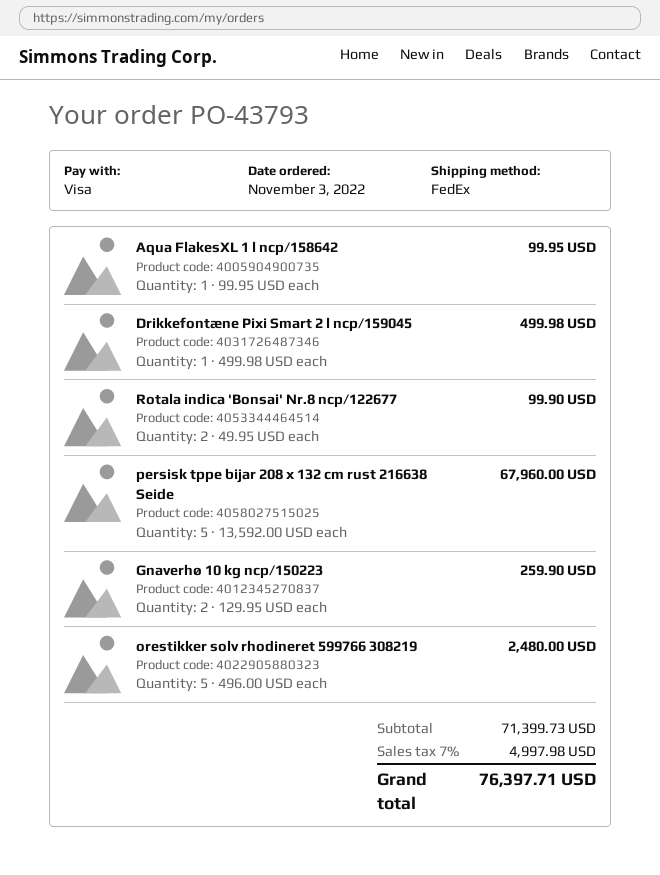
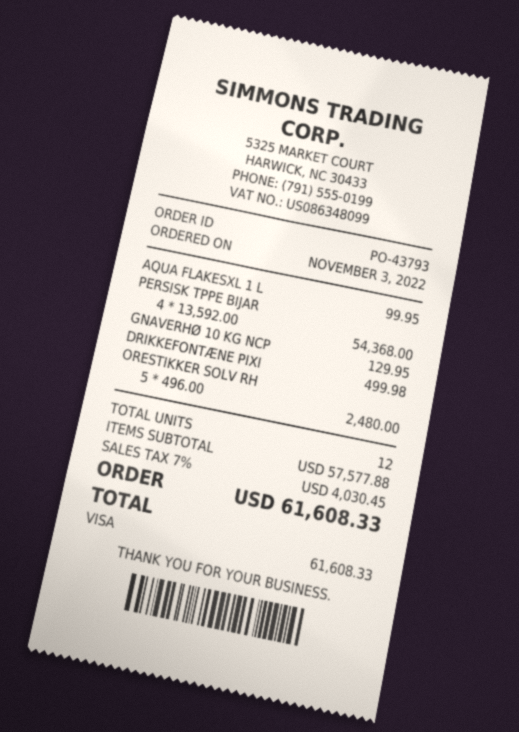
Rotala indica 'Bonsai' Nr.8 ncp/122677: 2 x 49.95 = 99.90 -> none
persisk tppe bijar 208 x 132 cm rust 216638 Seide: 5 x 13592.00 = 67960.00 -> 4 x 13592.00 = 54368.00
Gnaverhø 10 kg ncp/150223: 2 x 129.95 = 259.90 -> 1 x 129.95 = 129.95
subtotal: 71399.73 -> 57577.88
tax: 7% = 4997.98 -> 7% = 4030.45
total: 76397.71 -> 61608.33

